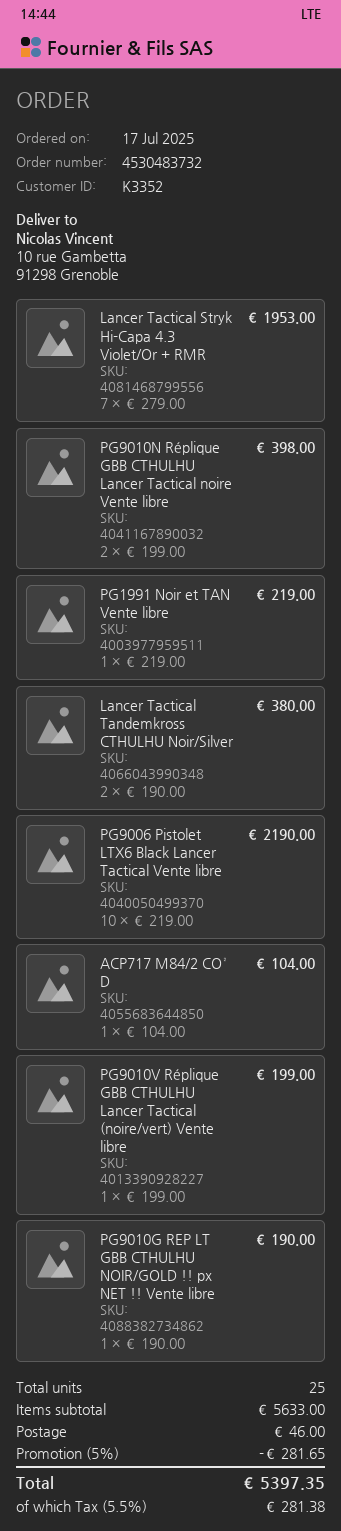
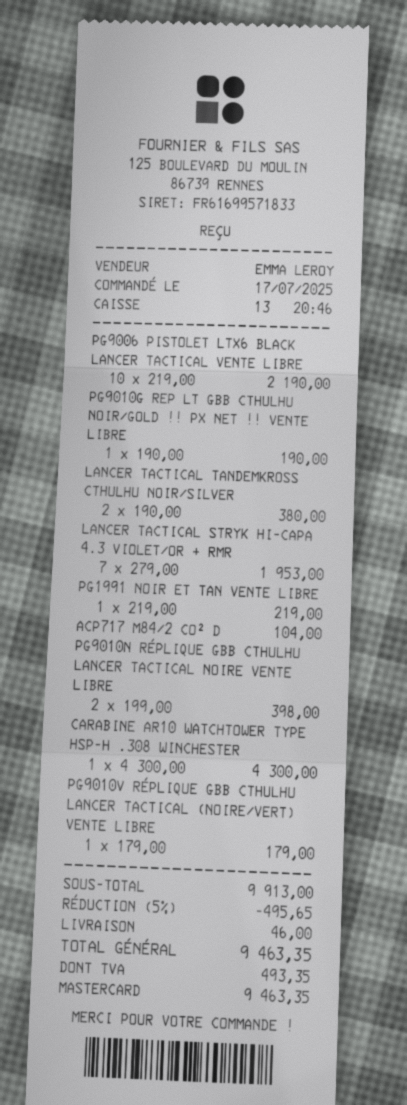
PG9010V Réplique GBB CTHULHU Lancer Tactical (noire/vert) Vente libre: 1 x 199.00 = 199.00 -> 1 x 179.00 = 179.00
CARABINE AR10 WATCHTOWER TYPE HSP-H .308 WINCHESTER: none -> 1 x 4300.00 = 4300.00
subtotal: 5633.00 -> 9913.00
discount: 5% = 281.65 -> 5% = 495.65
tax: 281.38 -> 493.35
total: 5397.35 -> 9463.35

